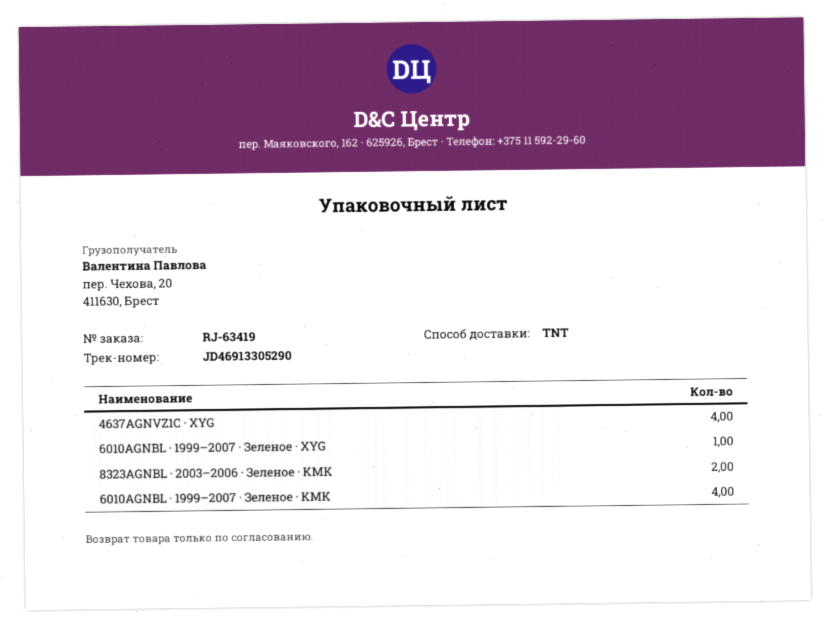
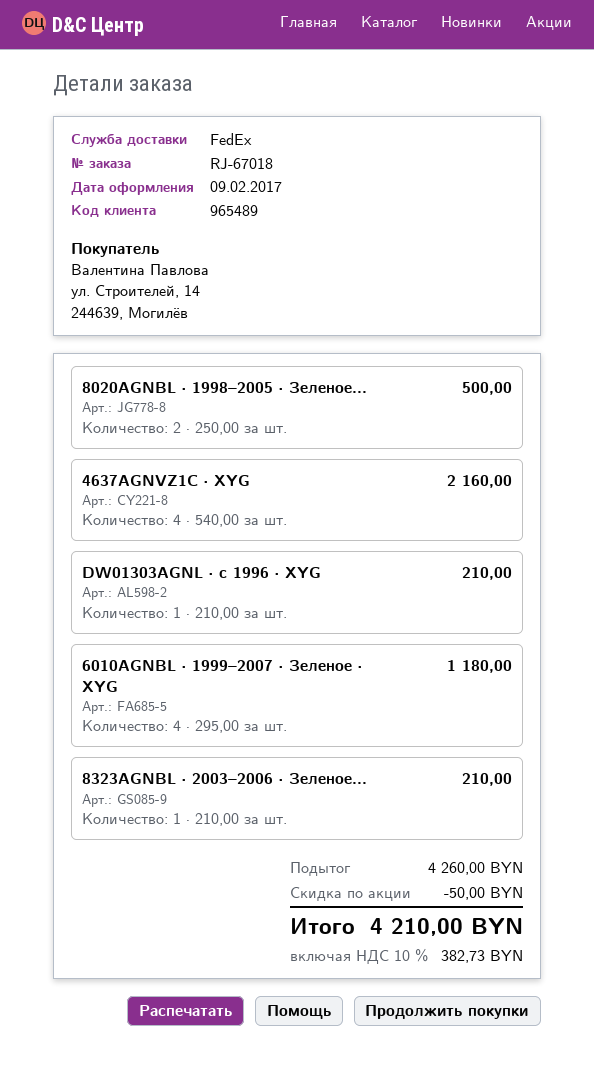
order number: RJ-63419 -> RJ-67018
shipping method: TNT -> FedEx
6010AGNBL · 1999–2007 · Зеленое · XYG: 1 -> 4
8323AGNBL · 2003–2006 · Зеленое · KMK: 2 -> 1
6010AGNBL · 1999–2007 · Зеленое · KMK: 4 -> none
8020AGNBL · 1998–2005 · Зеленое...: none -> 2
DW01303AGNL · с 1996 · XYG: none -> 1

